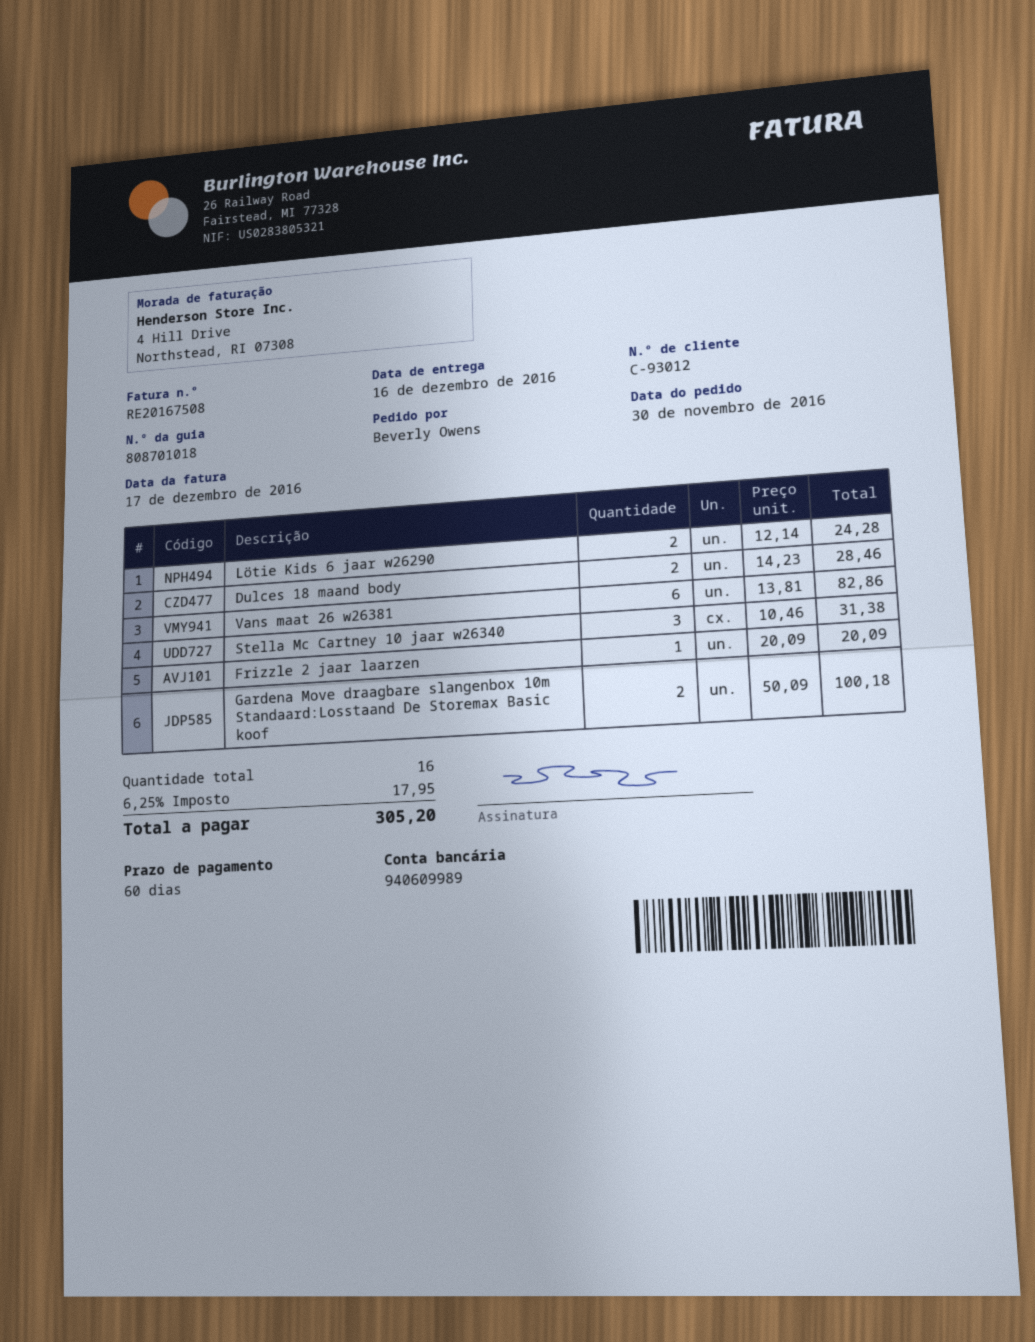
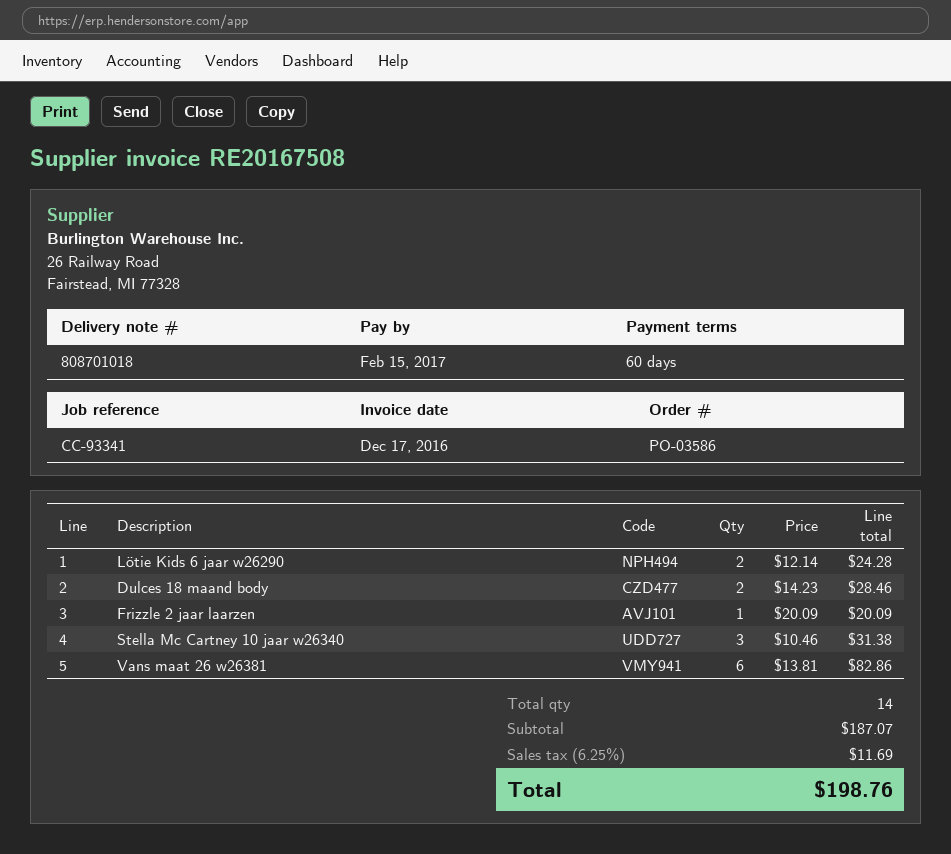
Gardena Move draagbare slangenbox 10m Standaard:Losstaand De Storemax Basic koof: 2 x 50.09 = 100.18 -> none
total quantity: 16 -> 14
tax: 6.25% = 17.95 -> 6.25% = 11.69
total: 305.20 -> 198.76

